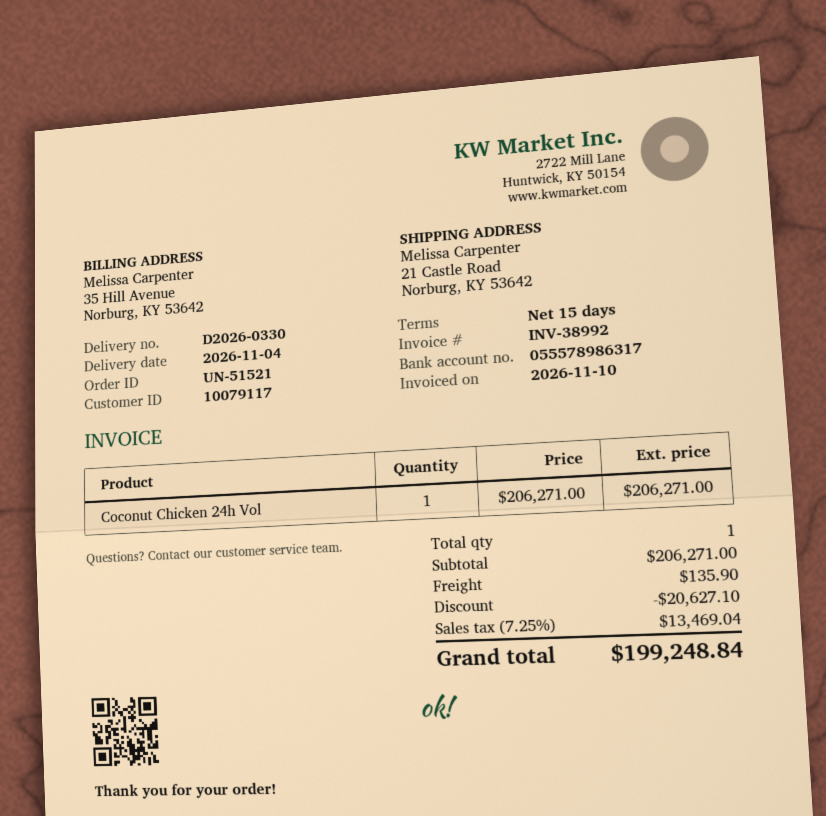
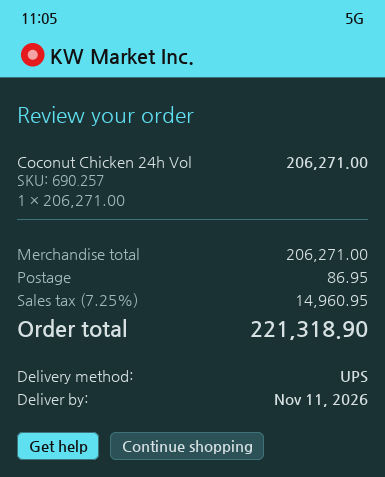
delivery date: 2026-11-04 -> 2026-11-11
discount: 20627.10 -> none
shipping: 135.90 -> 86.95
tax: 7.25% = 13469.04 -> 7.25% = 14960.95
total: 199248.84 -> 221318.90

